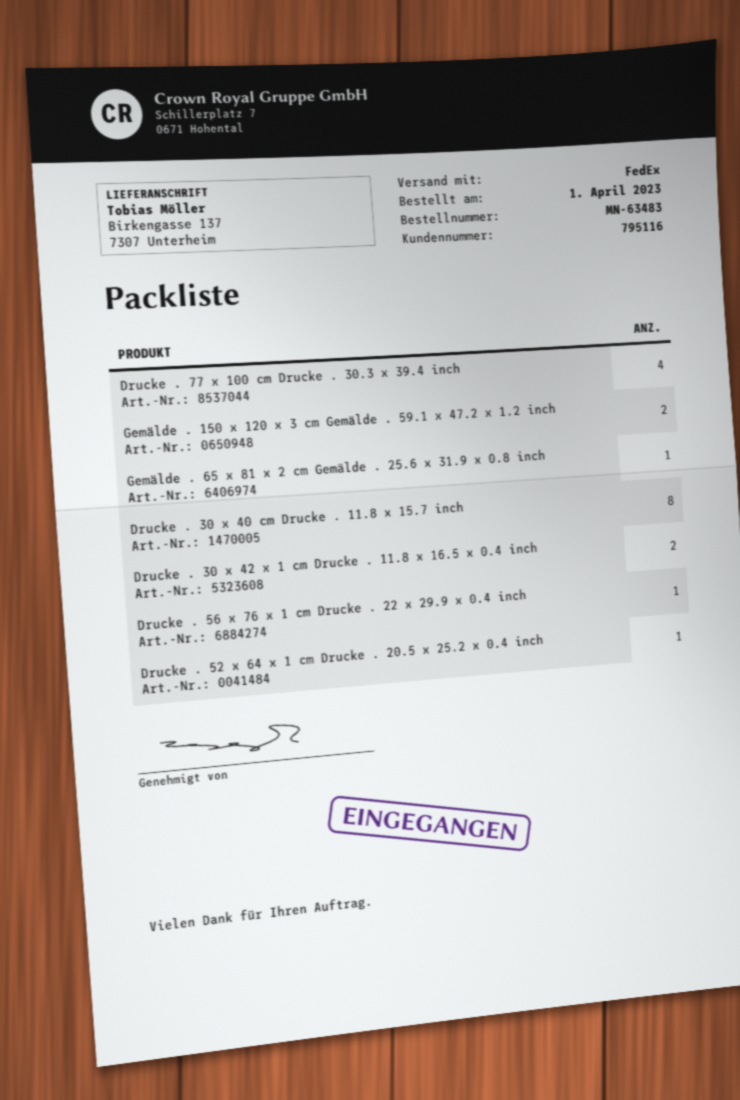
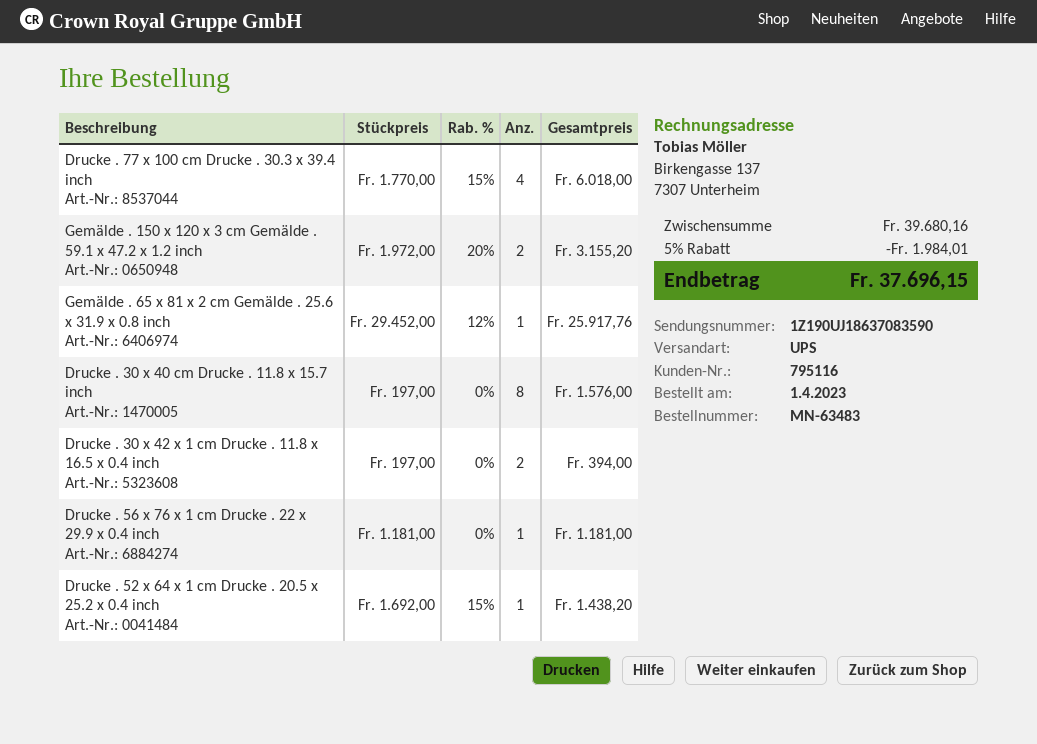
shipping method: FedEx -> UPS

